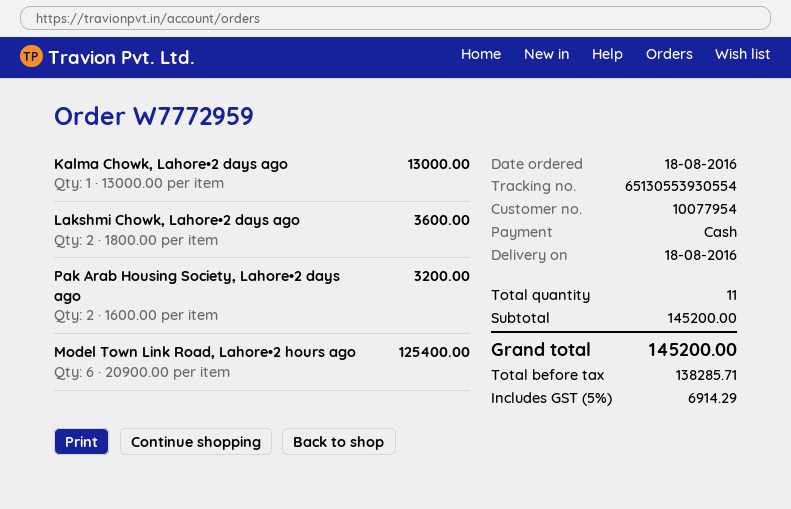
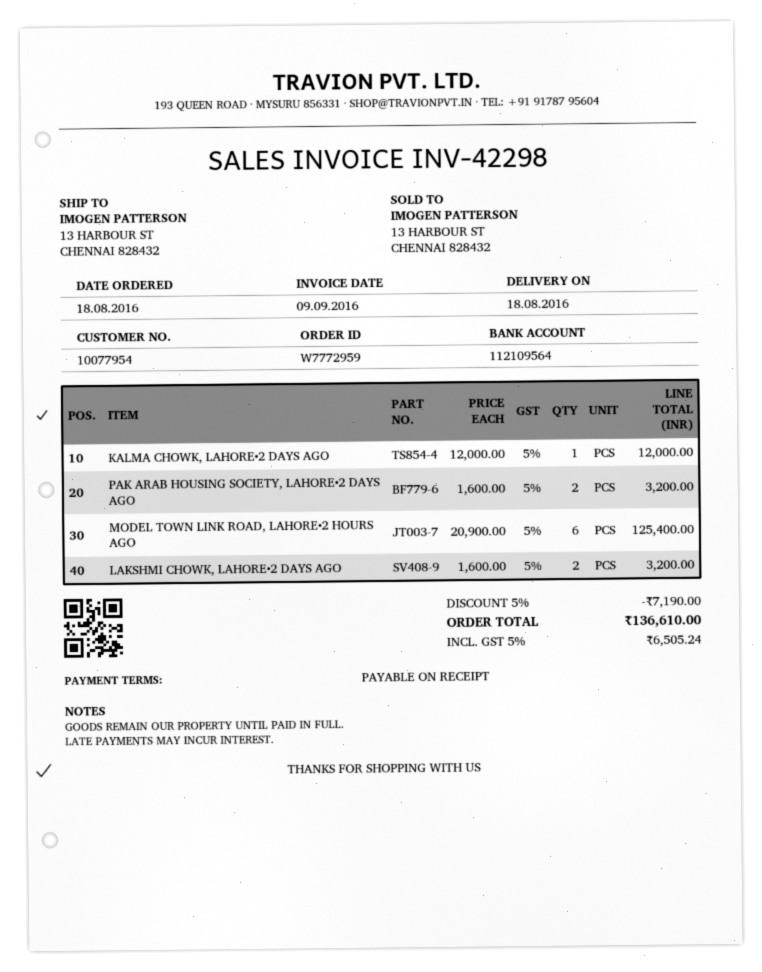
Kalma Chowk, Lahore•2 days ago: 1 x 13000.00 = 13000.00 -> 1 x 12000.00 = 12000.00
Lakshmi Chowk, Lahore•2 days ago: 2 x 1800.00 = 3600.00 -> 2 x 1600.00 = 3200.00
discount: none -> 5% = 7190.00
tax: 5% = 6914.29 -> 5% = 6505.24
total: 145200.00 -> 136610.00

